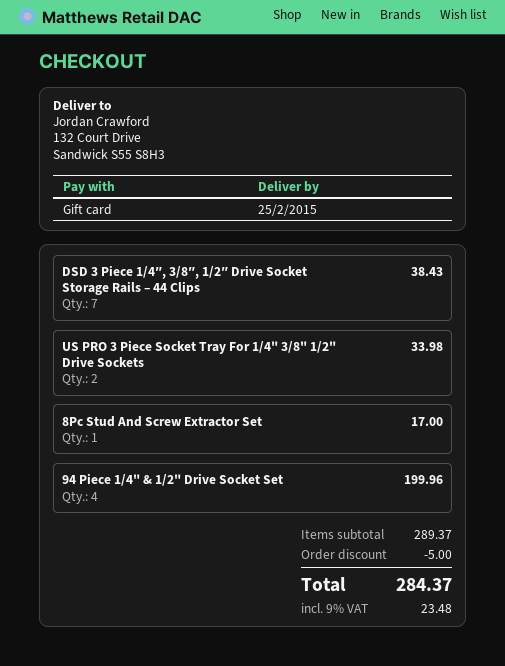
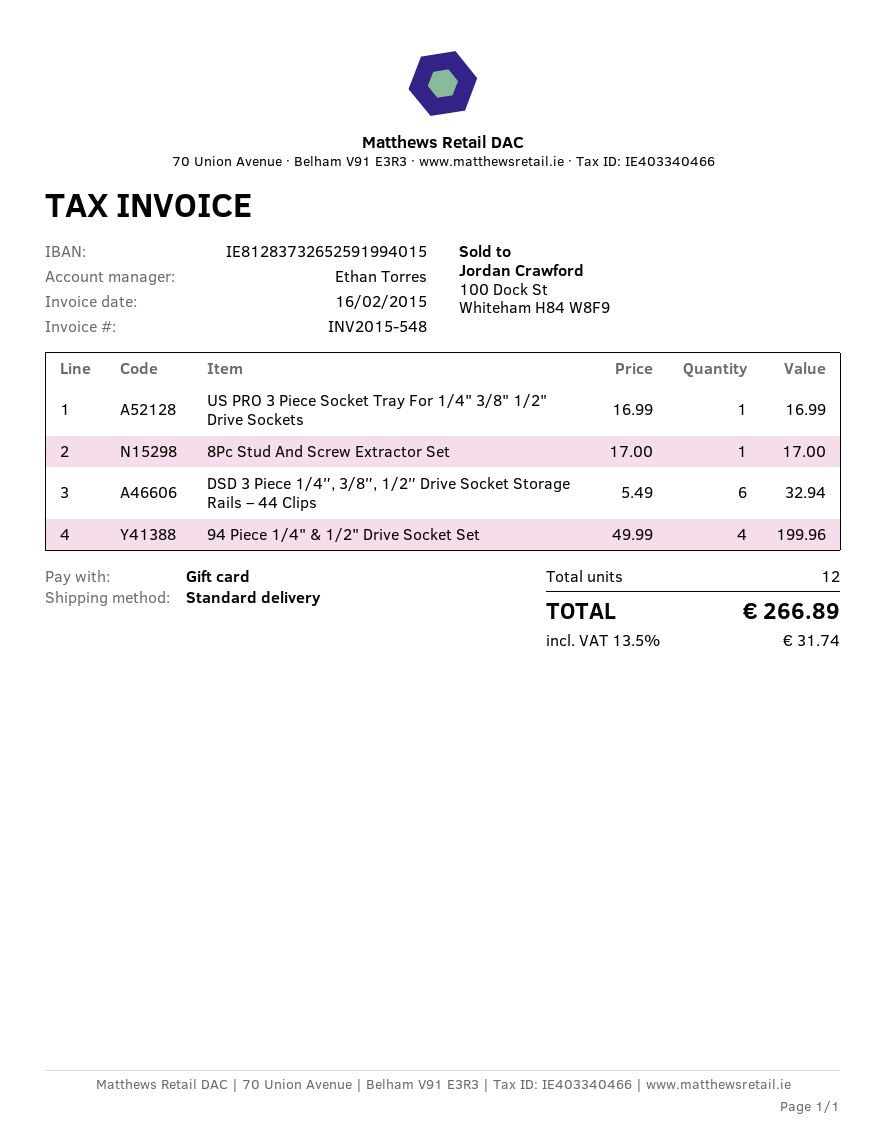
DSD 3 Piece 1/4″, 3/8″, 1/2″ Drive Socket Storage Rails – 44 Clips: 7 for 38.43 -> 6 for 32.94
US PRO 3 Piece Socket Tray For 1/4" 3/8" 1/2" Drive Sockets: 2 for 33.98 -> 1 for 16.99
discount: 5.00 -> none
tax: 9% = 23.48 -> 13.5% = 31.74
total: 284.37 -> 266.89

